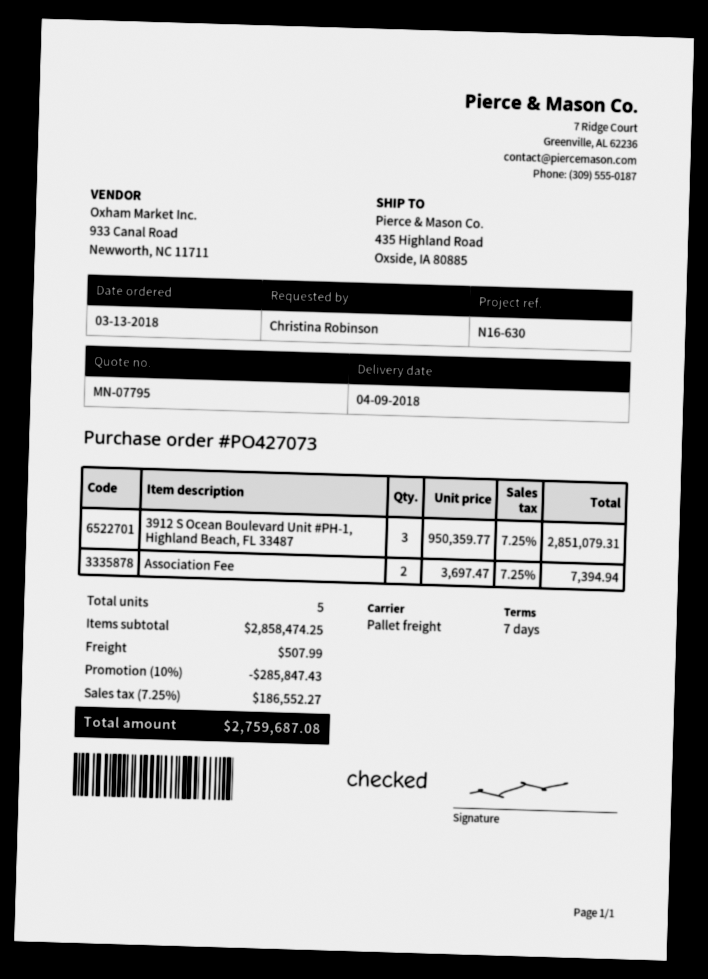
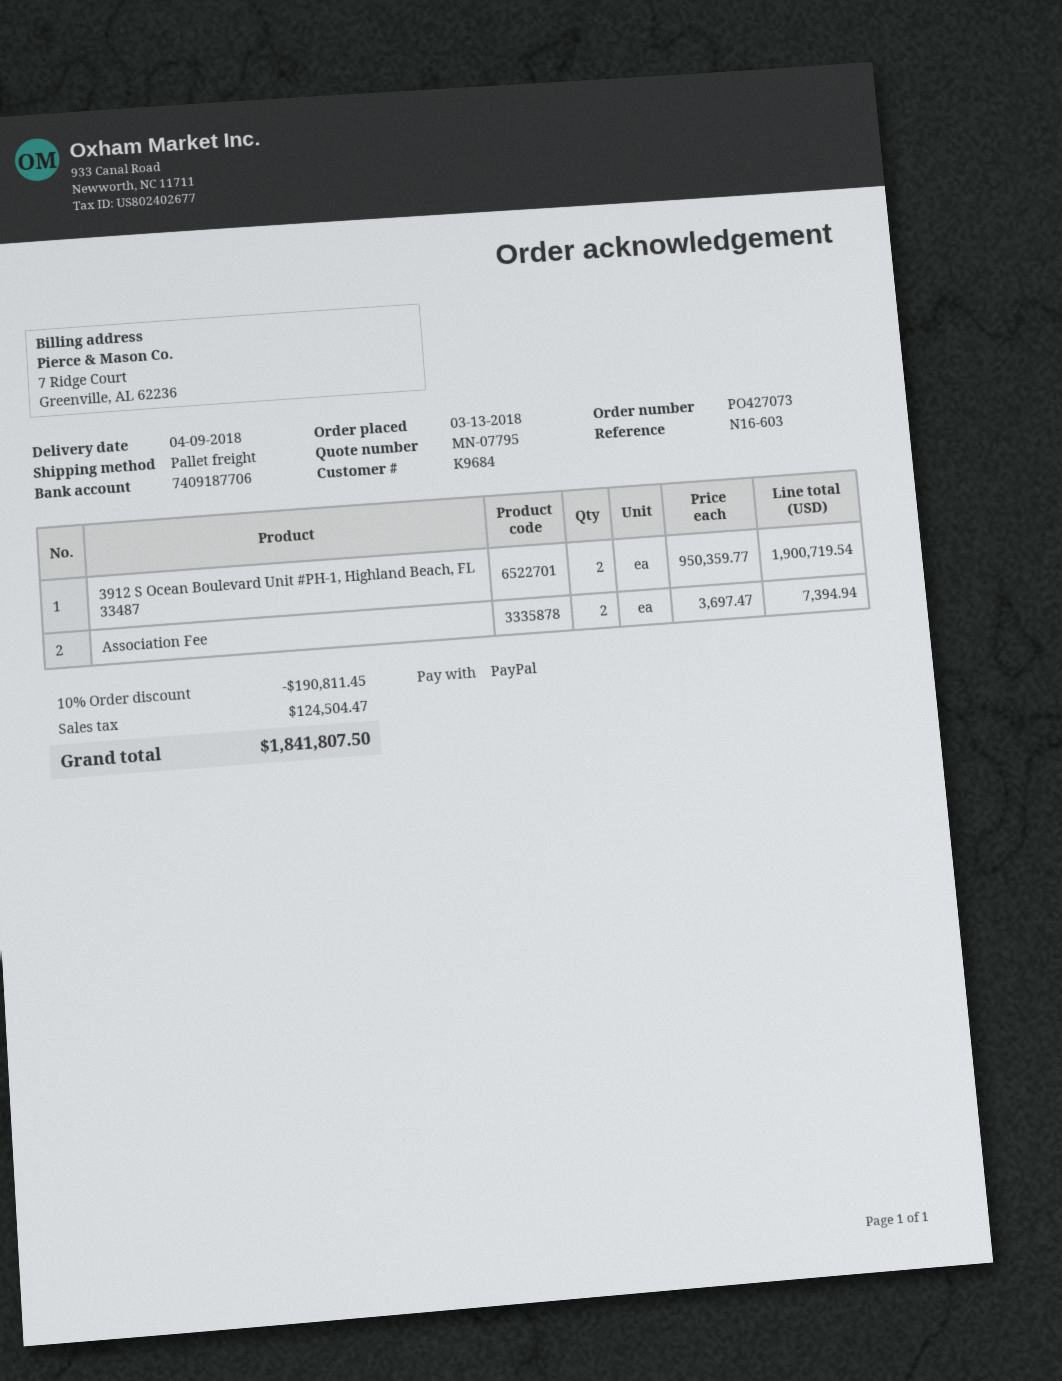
reference: N16-630 -> N16-603
3912 S Ocean Boulevard Unit #PH-1, Highland Beach, FL 33487: 3 x 950359.77 = 2851079.31 -> 2 x 950359.77 = 1900719.54
discount: 10% = 285847.43 -> 10% = 190811.45
shipping: 507.99 -> none
tax: 186552.27 -> 124504.47
total: 2759687.08 -> 1841807.50

